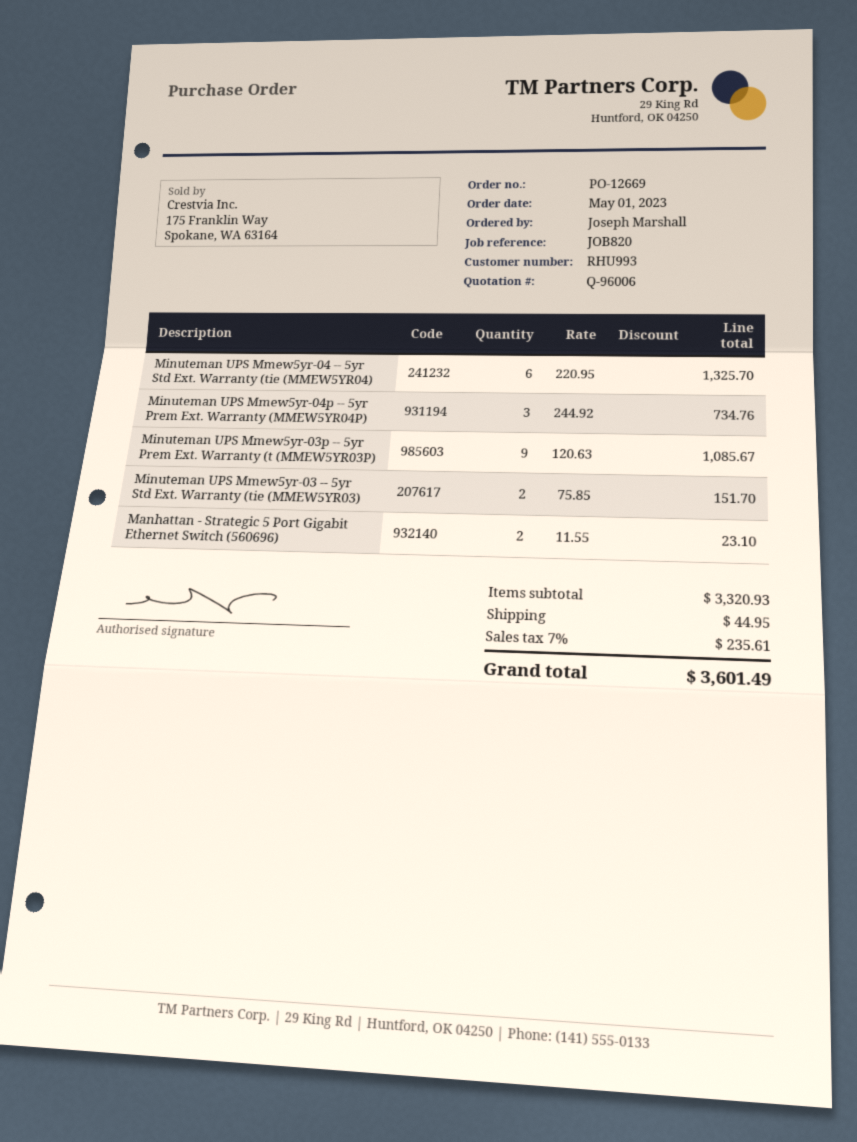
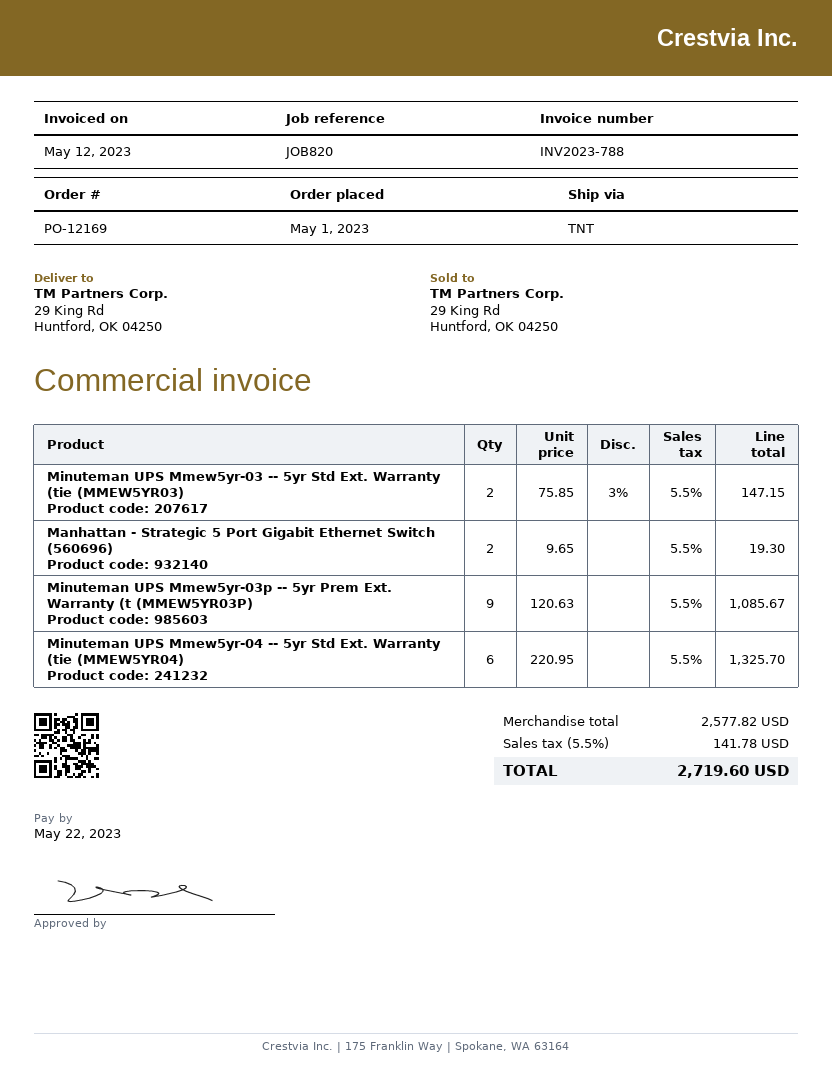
order number: PO-12669 -> PO-12169
Minuteman UPS Mmew5yr-04p -- 5yr Prem Ext. Warranty (MMEW5YR04P): 3 x 244.92 = 734.76 -> none
Minuteman UPS Mmew5yr-03 -- 5yr Std Ext. Warranty (tie (MMEW5YR03): 2 x 75.85 = 151.70 -> 2 x 75.85 - 3% = 147.15
Manhattan - Strategic 5 Port Gigabit Ethernet Switch (560696): 2 x 11.55 = 23.10 -> 2 x 9.65 = 19.30
subtotal: 3320.93 -> 2577.82
shipping: 44.95 -> none
tax: 7% = 235.61 -> 5.5% = 141.78
total: 3601.49 -> 2719.60

